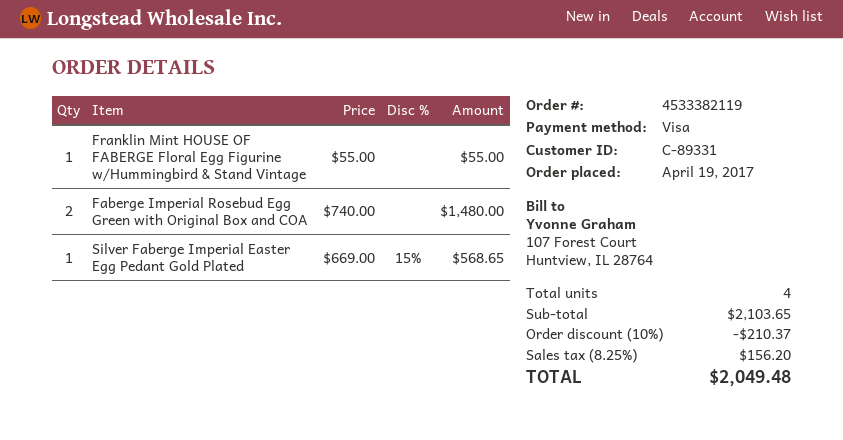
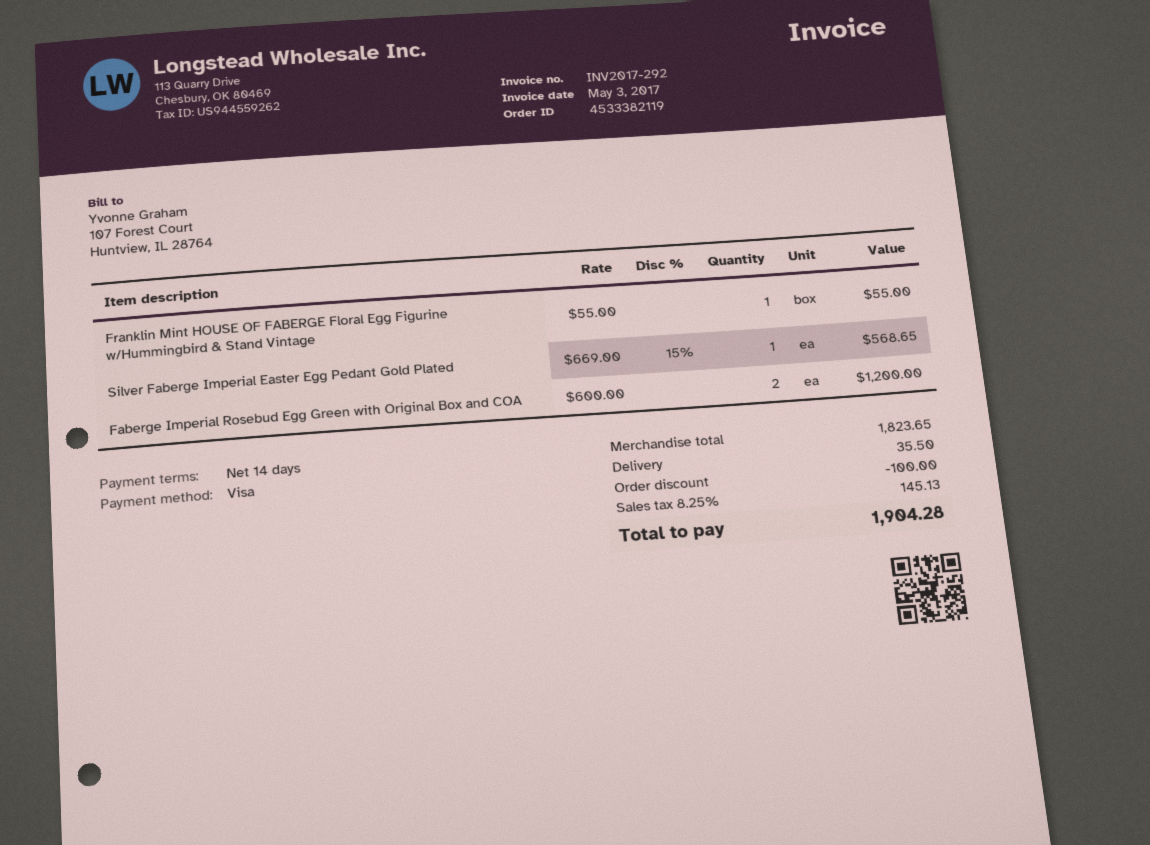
Faberge Imperial Rosebud Egg Green with Original Box and COA: 2 x 740.00 = 1480.00 -> 2 x 600.00 = 1200.00
subtotal: 2103.65 -> 1823.65
discount: 210.37 -> 100.00
shipping: none -> 35.50
tax: 8.25% = 156.20 -> 8.25% = 145.13
total: 2049.48 -> 1904.28

